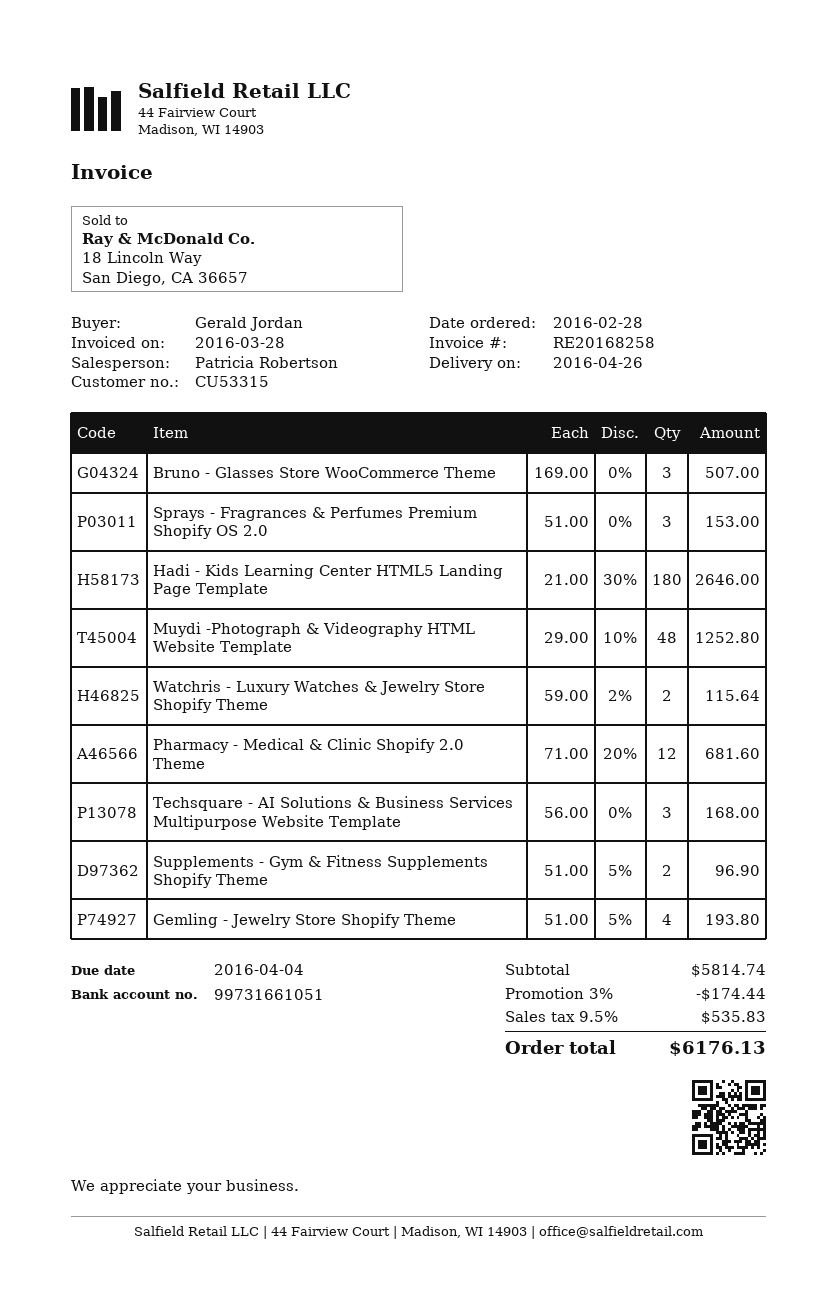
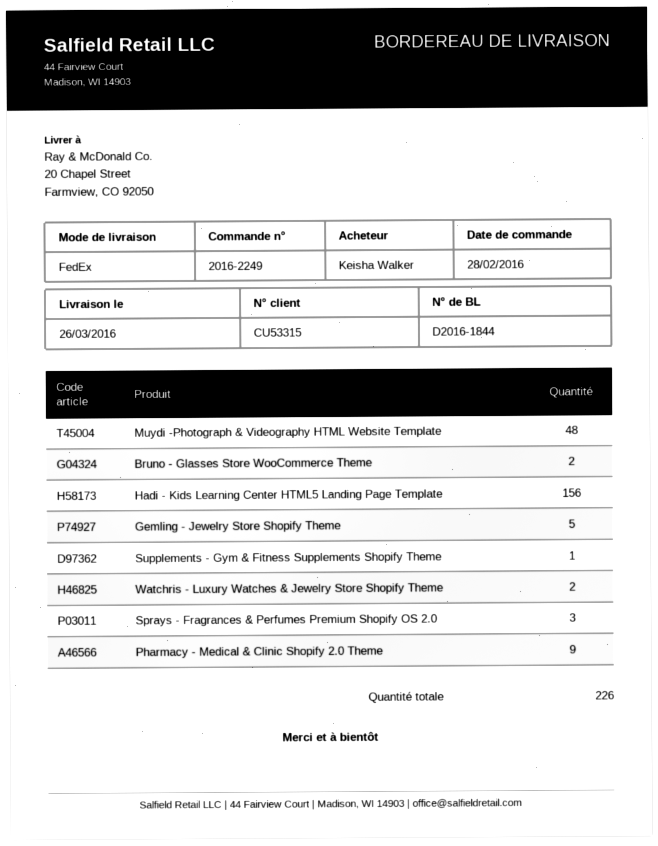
delivery date: 2016-04-26 -> 2016-03-26
ordered by: Gerald Jordan -> Keisha Walker
Bruno - Glasses Store WooCommerce Theme: 3 -> 2
Hadi - Kids Learning Center HTML5 Landing Page Template: 180 -> 156
Pharmacy - Medical & Clinic Shopify 2.0 Theme: 12 -> 9
Techsquare - AI Solutions & Business Services Multipurpose Website Template: 3 -> none
Supplements - Gym & Fitness Supplements Shopify Theme: 2 -> 1
Gemling - Jewelry Store Shopify Theme: 4 -> 5

